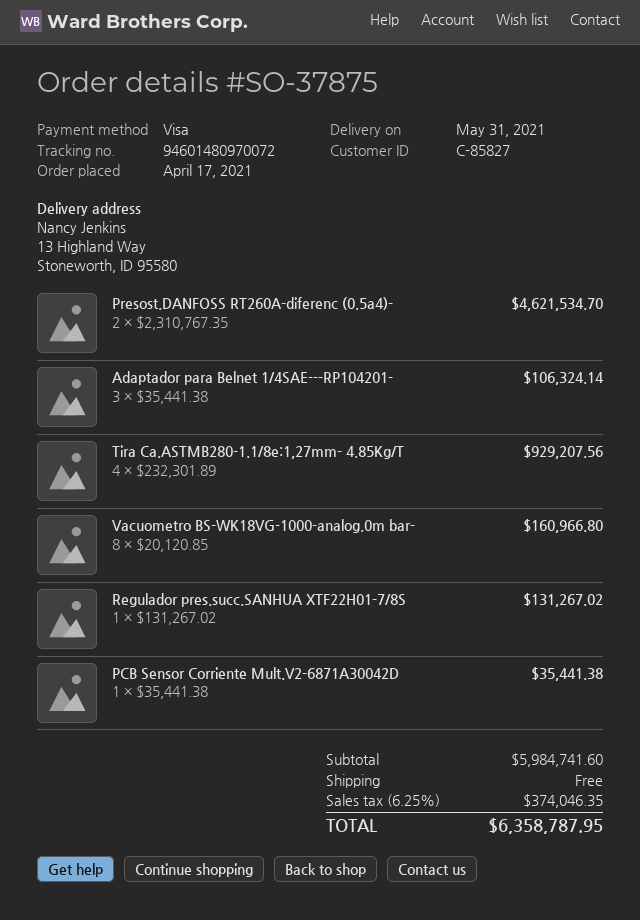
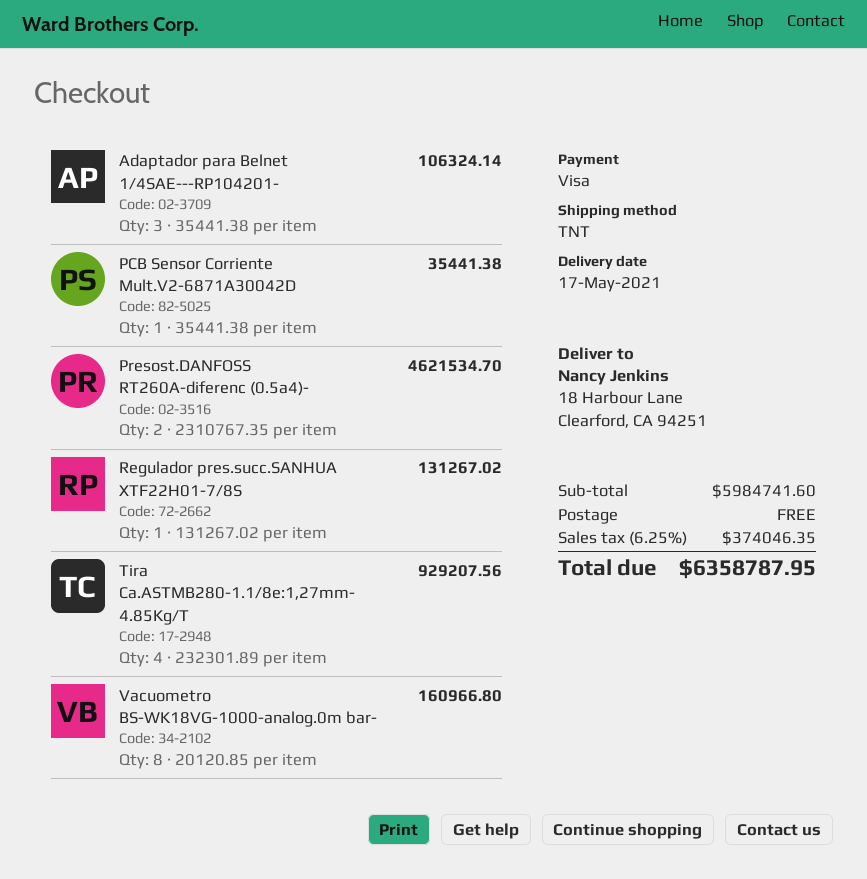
delivery date: 2021-05-31 -> 2021-05-17
ship to: 13 Highland Way, Stoneworth, ID 95580 -> 18 Harbour Lane, Clearford, CA 94251

